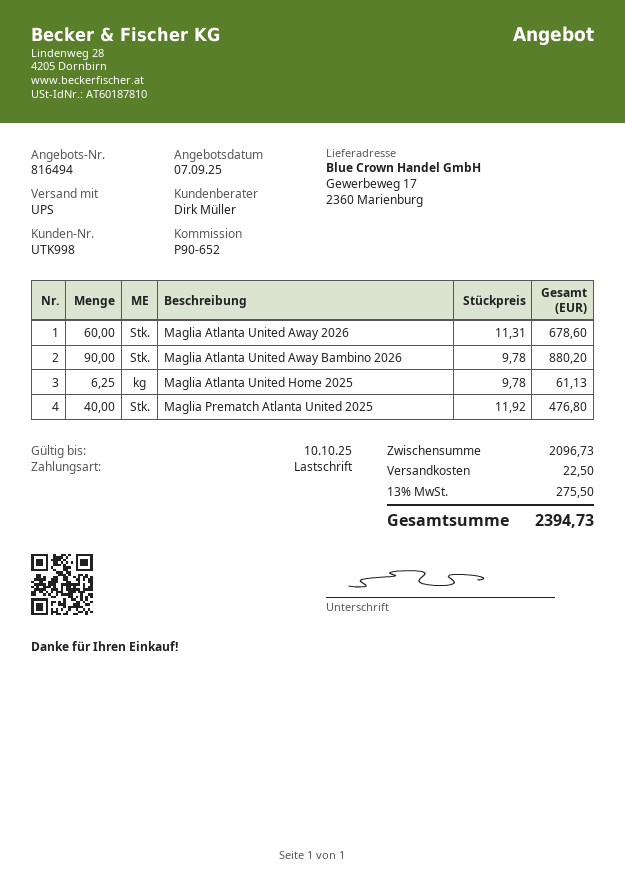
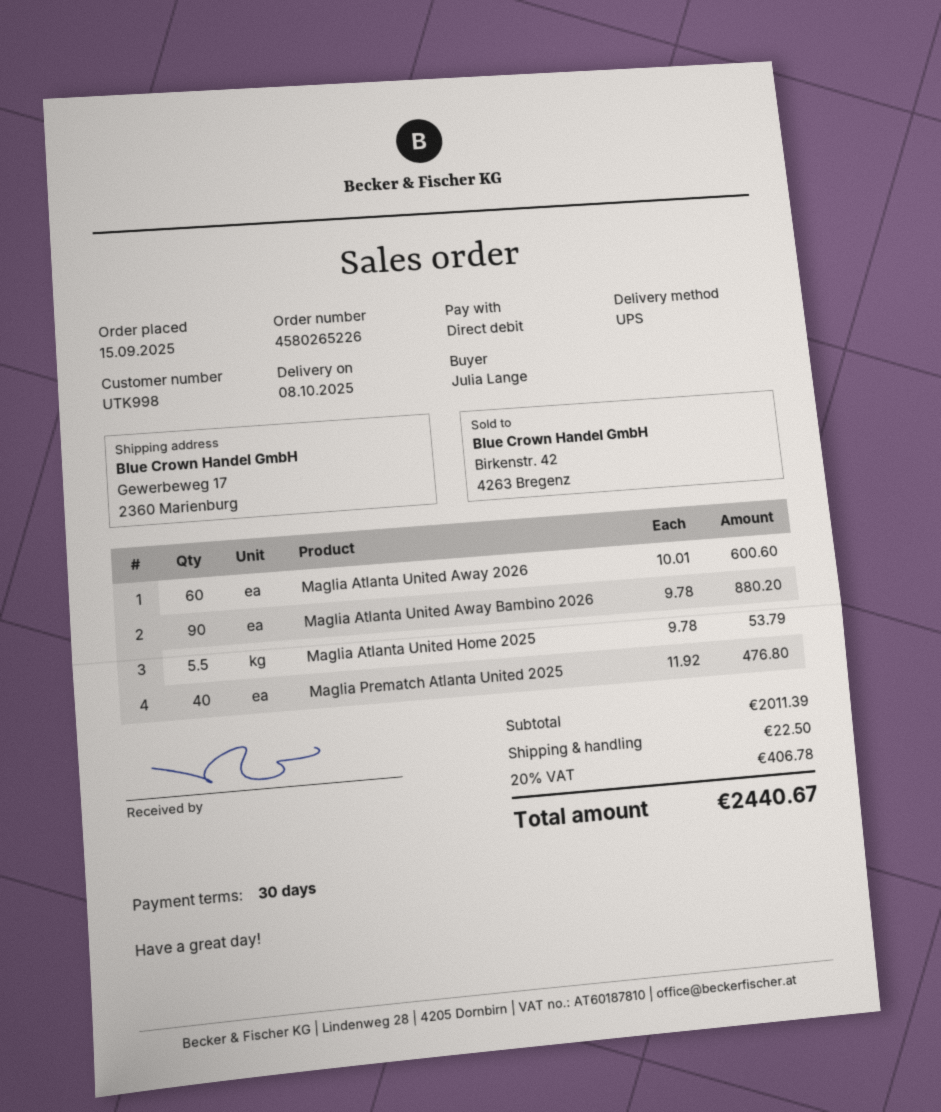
Maglia Atlanta United Away 2026: 60 x 11.31 = 678.60 -> 60 x 10.01 = 600.60
Maglia Atlanta United Home 2025: 6.25 x 9.78 = 61.13 -> 5.5 x 9.78 = 53.79
subtotal: 2096.73 -> 2011.39
tax: 13% = 275.50 -> 20% = 406.78
total: 2394.73 -> 2440.67

